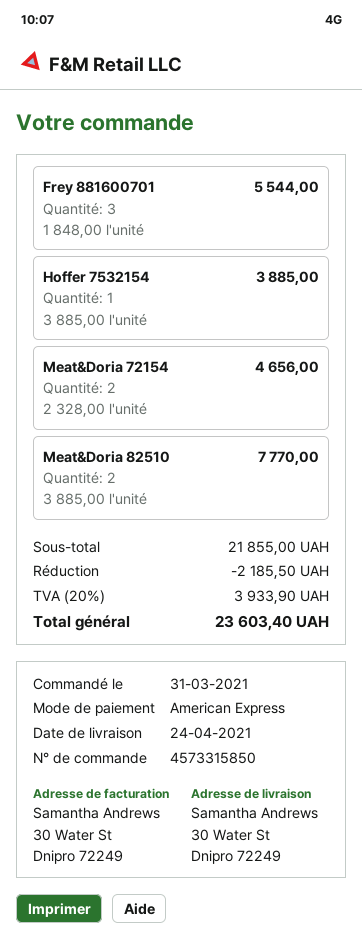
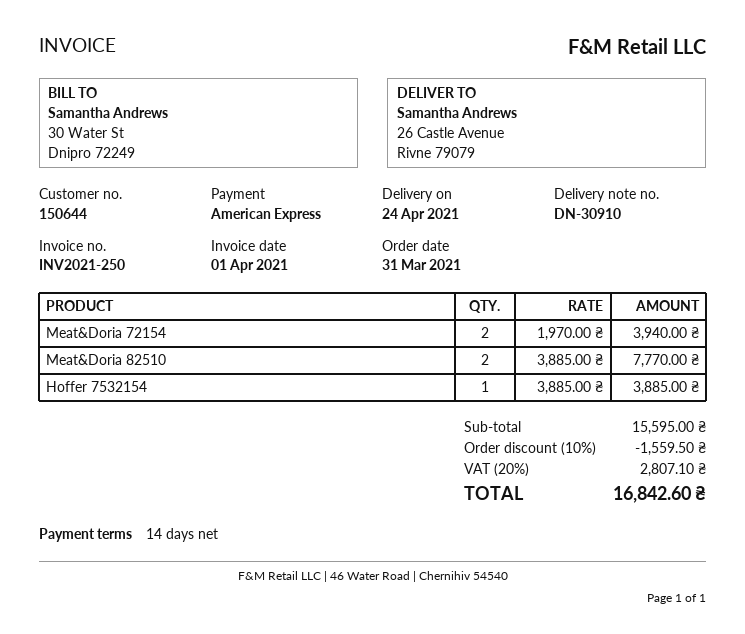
ship to: 30 Water St, Dnipro 72249 -> 26 Castle Avenue, Rivne 79079
Frey 881600701: 3 x 1848.00 = 5544.00 -> none
Meat&Doria 72154: 2 x 2328.00 = 4656.00 -> 2 x 1970.00 = 3940.00
subtotal: 21855.00 -> 15595.00
discount: 2185.50 -> 1559.50
tax: 20% = 3933.90 -> 20% = 2807.10
total: 23603.40 -> 16842.60

